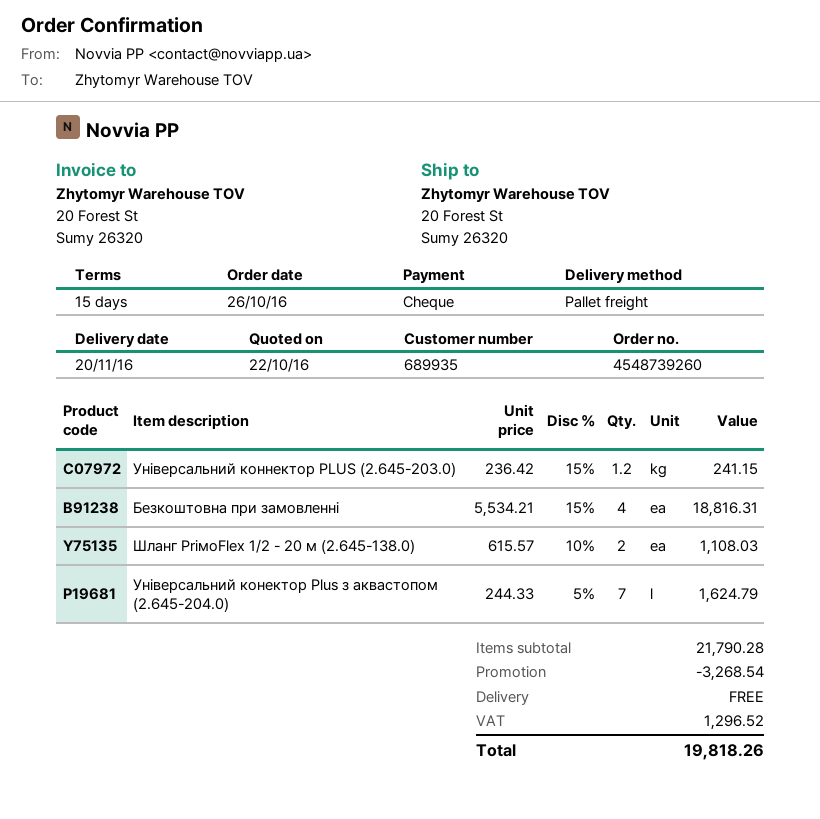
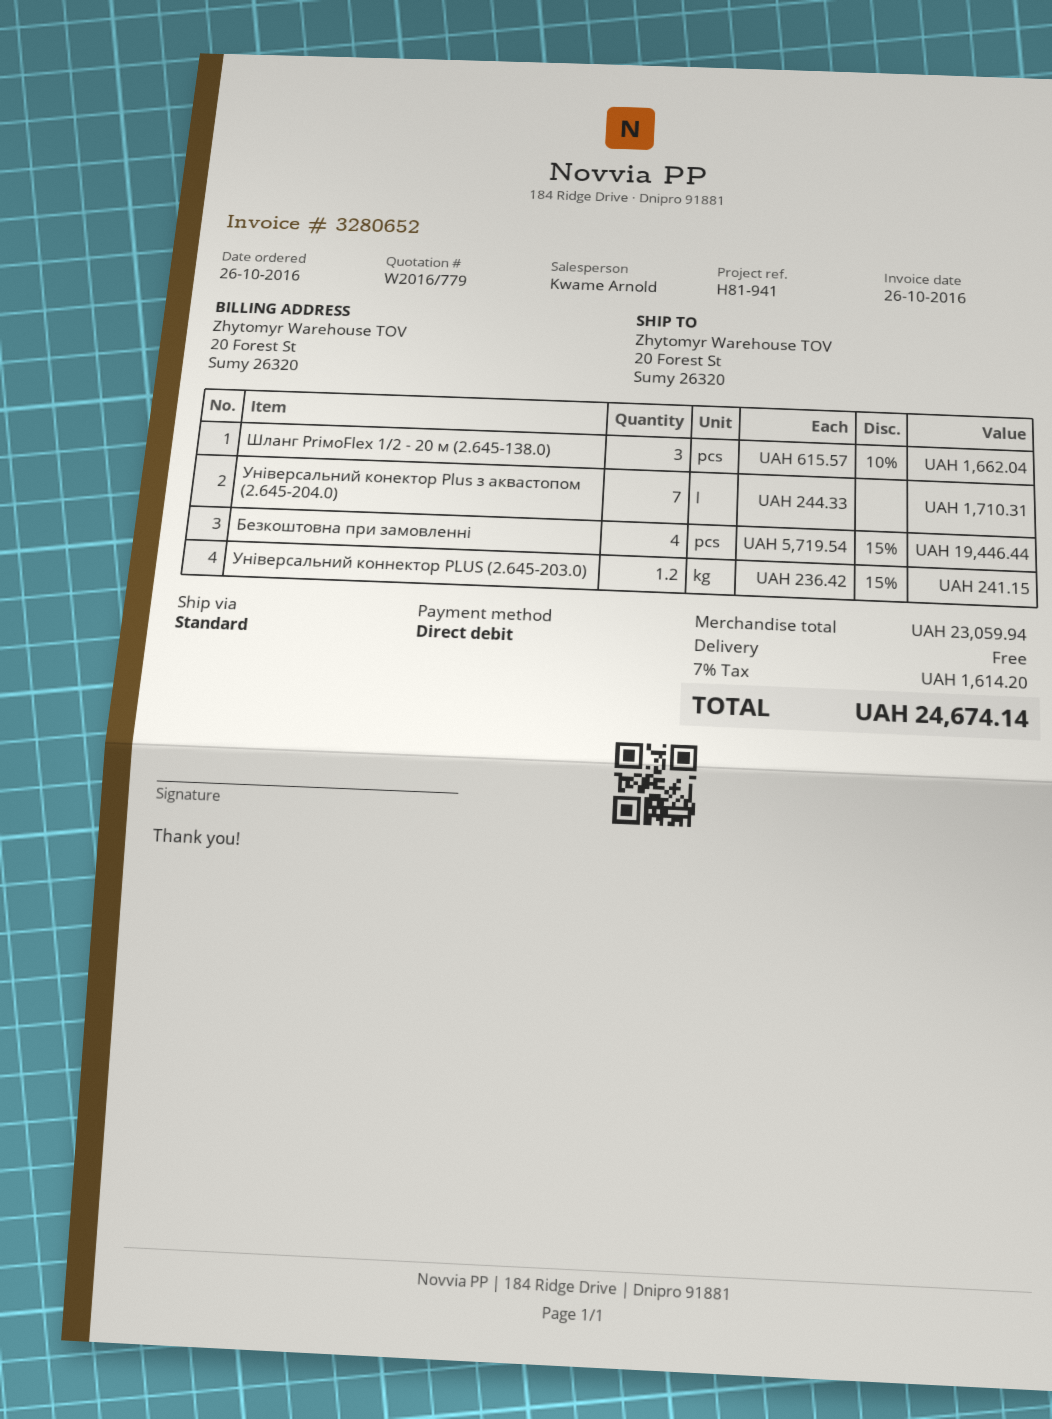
payment method: cheque -> direct debit
shipping method: pallet freight -> standard
Безкоштовна при замовленні: 4 x 5534.21 - 15% = 18816.31 -> 4 x 5719.54 - 15% = 19446.44
Шланг PriмoFlex 1/2 - 20 м (2.645-138.0): 2 x 615.57 - 10% = 1108.03 -> 3 x 615.57 - 10% = 1662.04
Універсальний конектор Plus з аквастопом (2.645-204.0): 7 x 244.33 - 5% = 1624.79 -> 7 x 244.33 = 1710.31
subtotal: 21790.28 -> 23059.94
discount: 3268.54 -> none
tax: 1296.52 -> 1614.20
total: 19818.26 -> 24674.14

